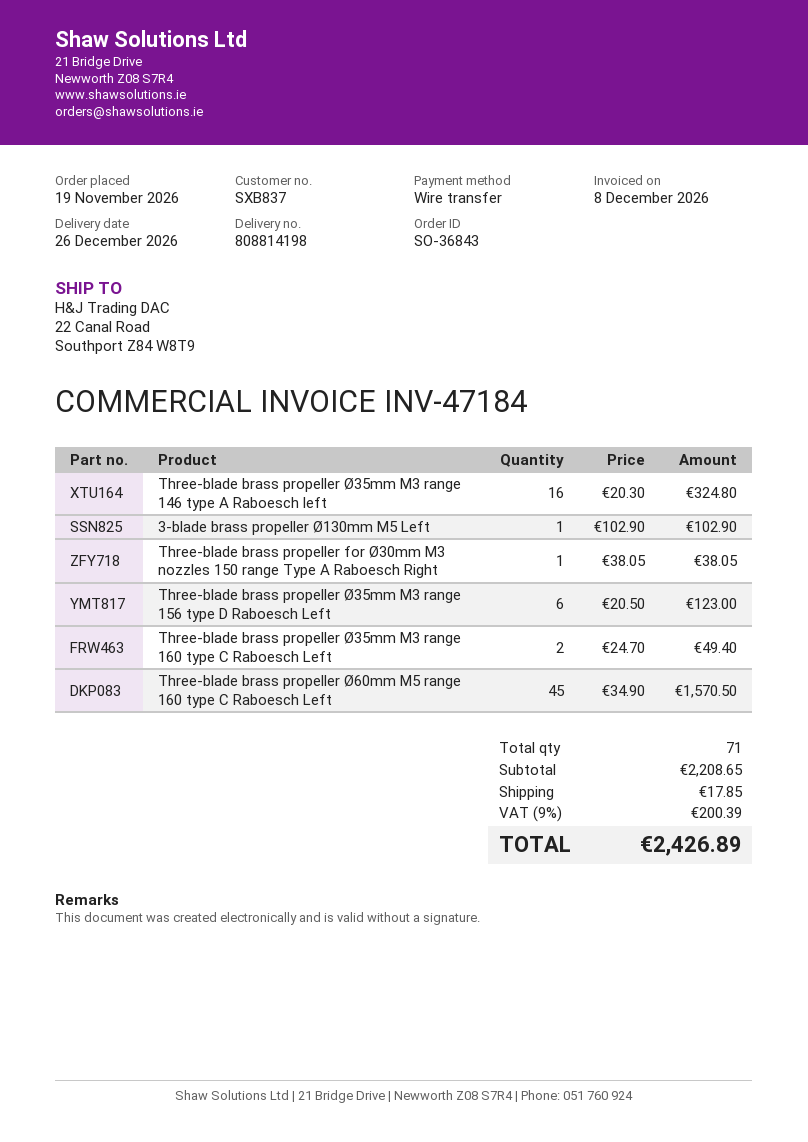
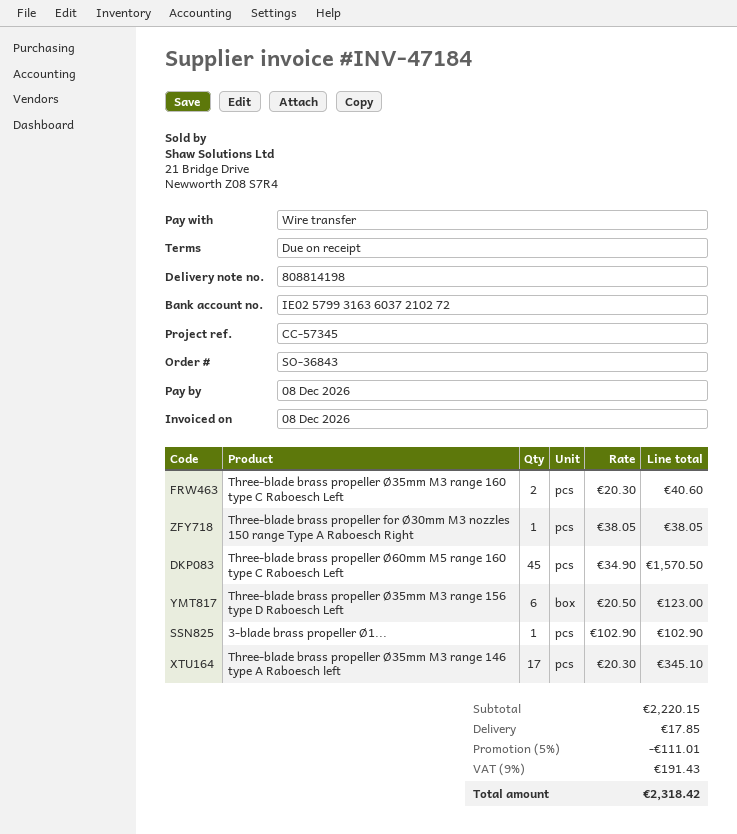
Three-blade brass propeller Ø35mm M3 range 146 type A Raboesch left: 16 x 20.30 = 324.80 -> 17 x 20.30 = 345.10
Three-blade brass propeller Ø35mm M3 range 160 type C Raboesch Left: 2 x 24.70 = 49.40 -> 2 x 20.30 = 40.60
subtotal: 2208.65 -> 2220.15
discount: none -> 5% = 111.01
tax: 9% = 200.39 -> 9% = 191.43
total: 2426.89 -> 2318.42

